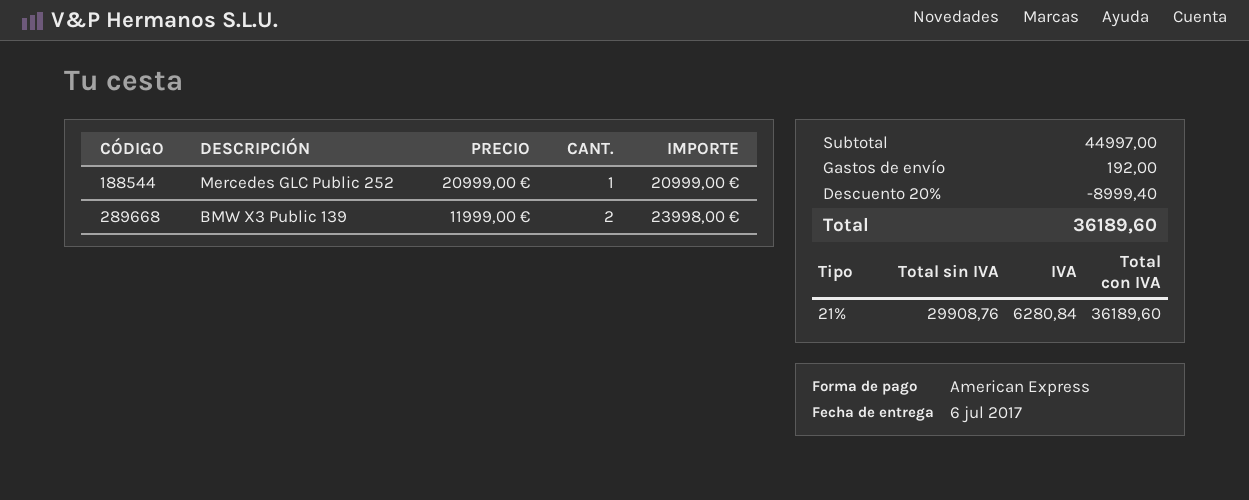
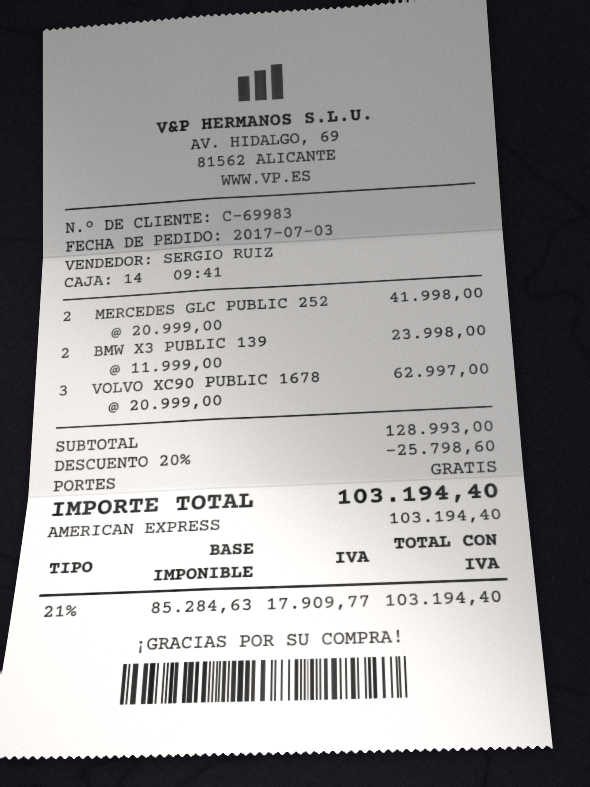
Mercedes GLC Public 252: 1 x 20999.00 = 20999.00 -> 2 x 20999.00 = 41998.00
VOLVO XC90 PUBLIC 1678: none -> 3 x 20999.00 = 62997.00
subtotal: 44997.00 -> 128993.00
discount: 20% = 8999.40 -> 20% = 25798.60
shipping: 192.00 -> 0.00
net: 29908.76 -> 85284.63
tax: 21% = 6280.84 -> 21% = 17909.77
total: 36189.60 -> 103194.40

